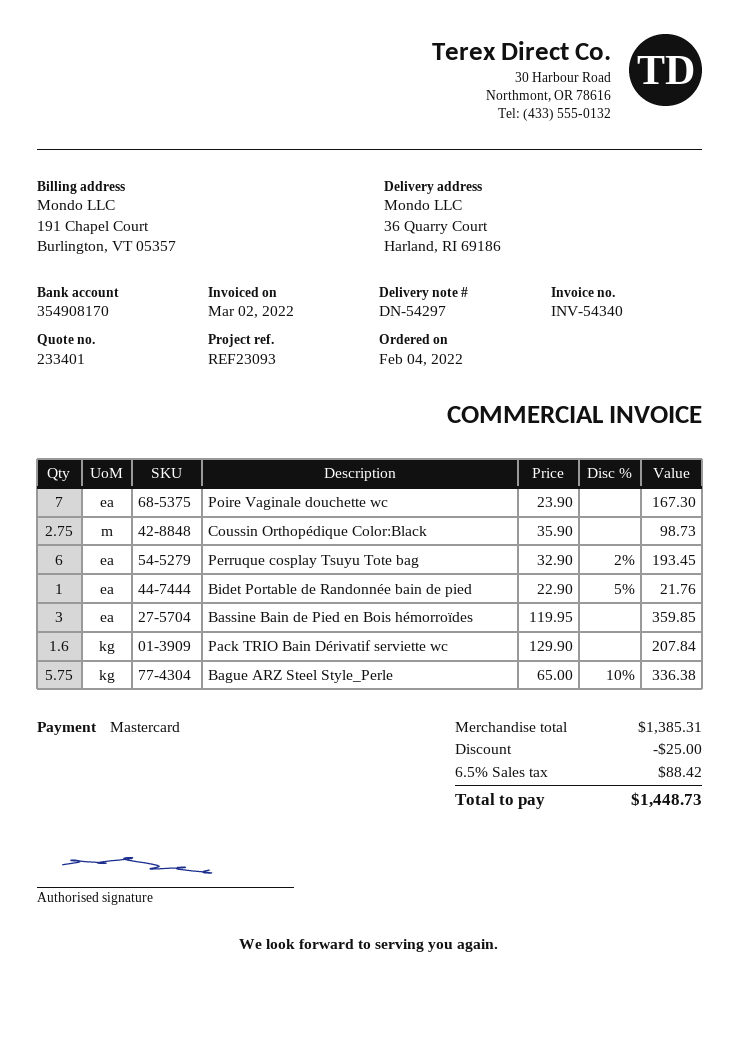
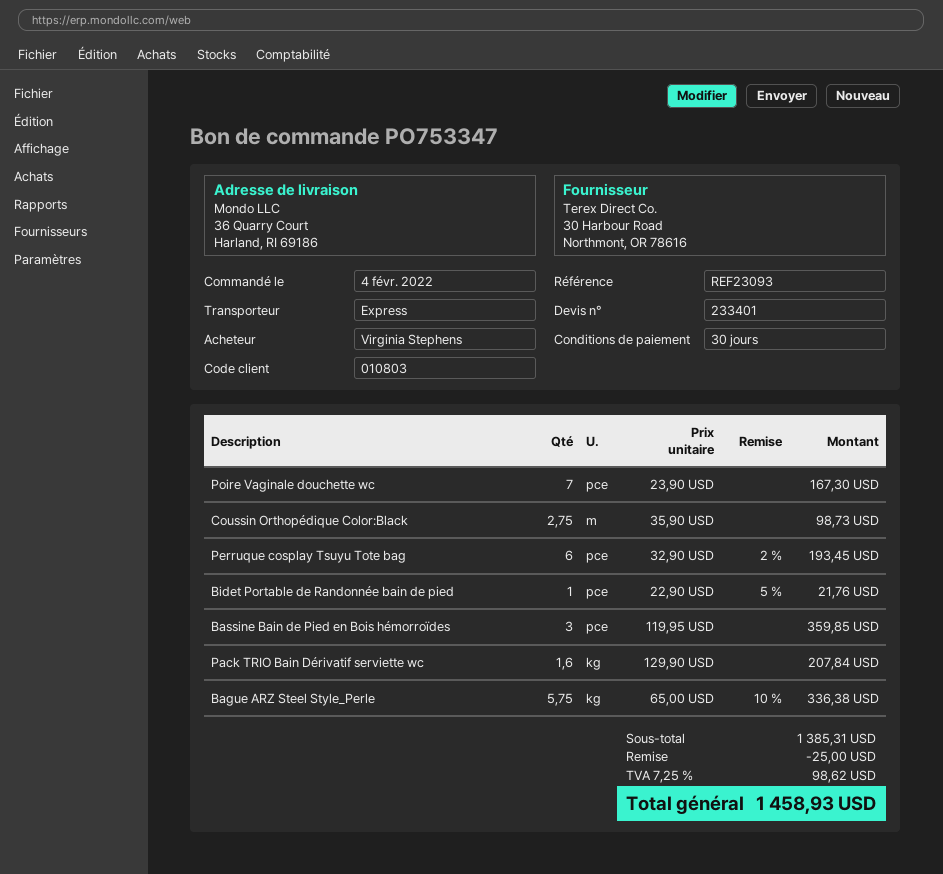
tax: 6.5% = 88.42 -> 7.25% = 98.62
total: 1448.73 -> 1458.93

